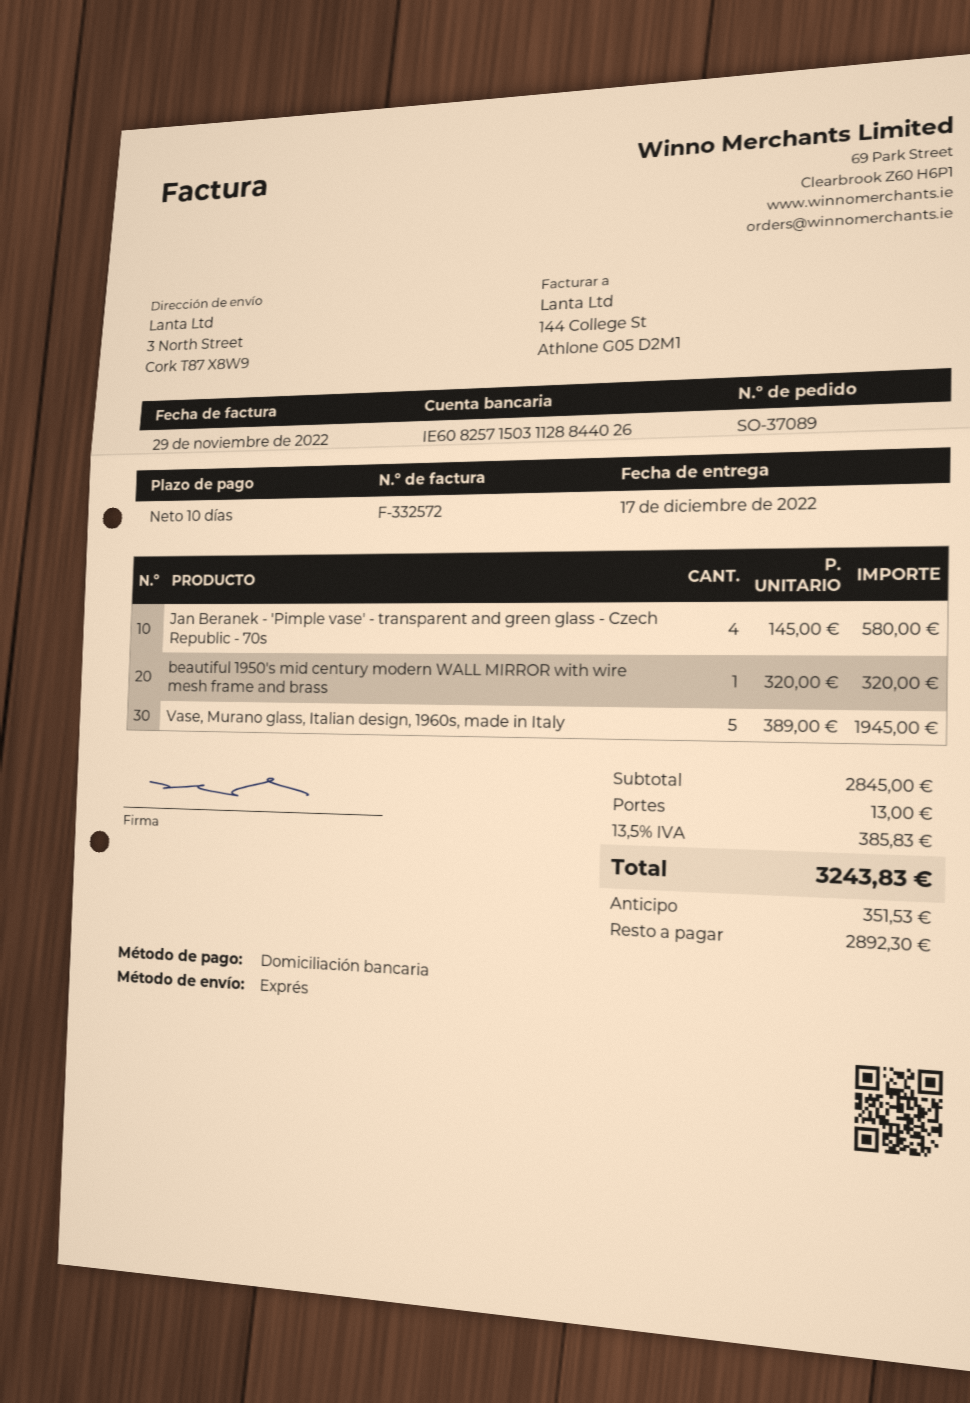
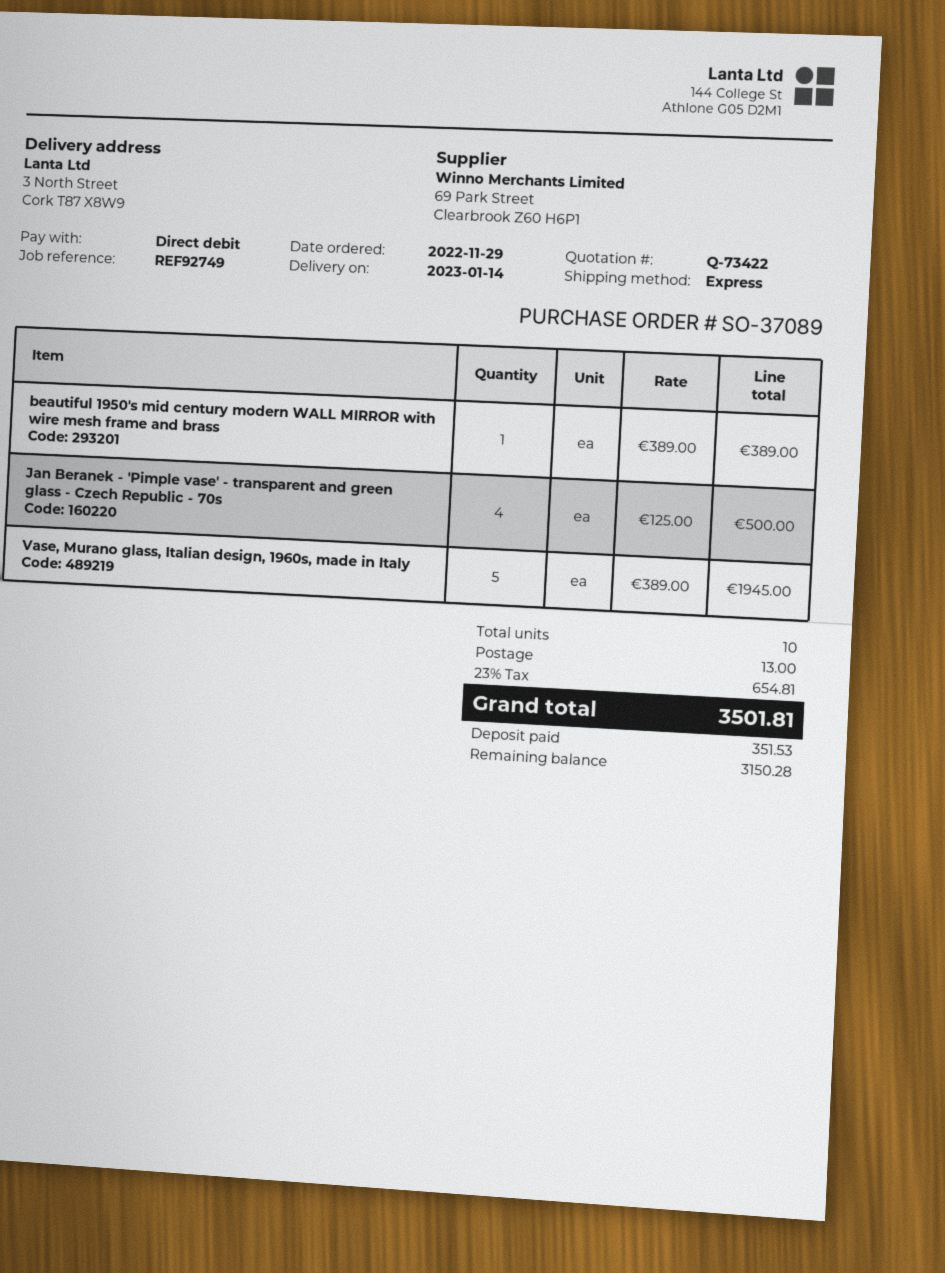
delivery date: 2022-12-17 -> 2023-01-14
Jan Beranek - 'Pimple vase' - transparent and green glass - Czech Republic - 70s: 4 x 145.00 = 580.00 -> 4 x 125.00 = 500.00
beautiful 1950's mid century modern WALL MIRROR with wire mesh frame and brass: 1 x 320.00 = 320.00 -> 1 x 389.00 = 389.00
tax: 13.5% = 385.83 -> 23% = 654.81
total: 3243.83 -> 3501.81
balance: 2892.30 -> 3150.28

